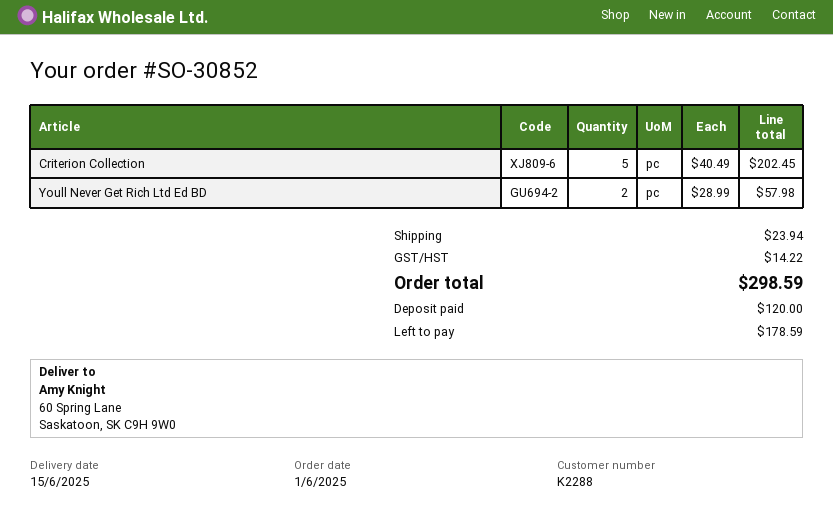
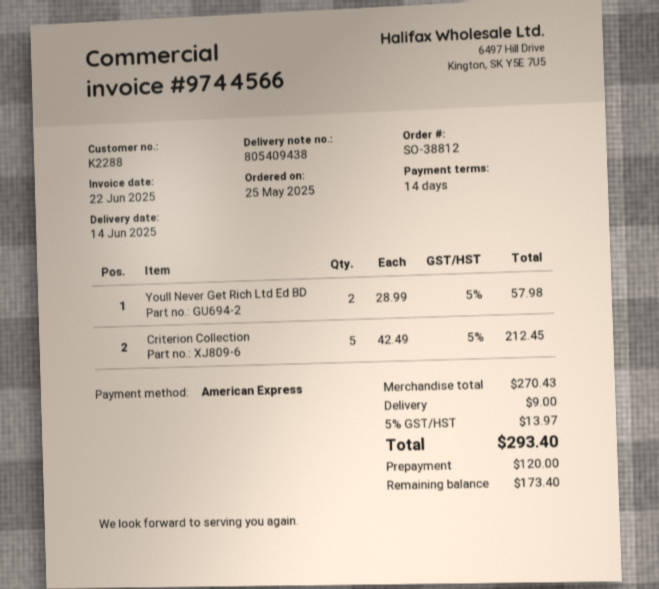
order number: SO-30852 -> SO-38812
order date: 2025-06-01 -> 2025-05-25
delivery date: 2025-06-15 -> 2025-06-14
Criterion Collection: 5 x 40.49 = 202.45 -> 5 x 42.49 = 212.45
shipping: 23.94 -> 9.00
tax: 14.22 -> 13.97
total: 298.59 -> 293.40
balance: 178.59 -> 173.40

